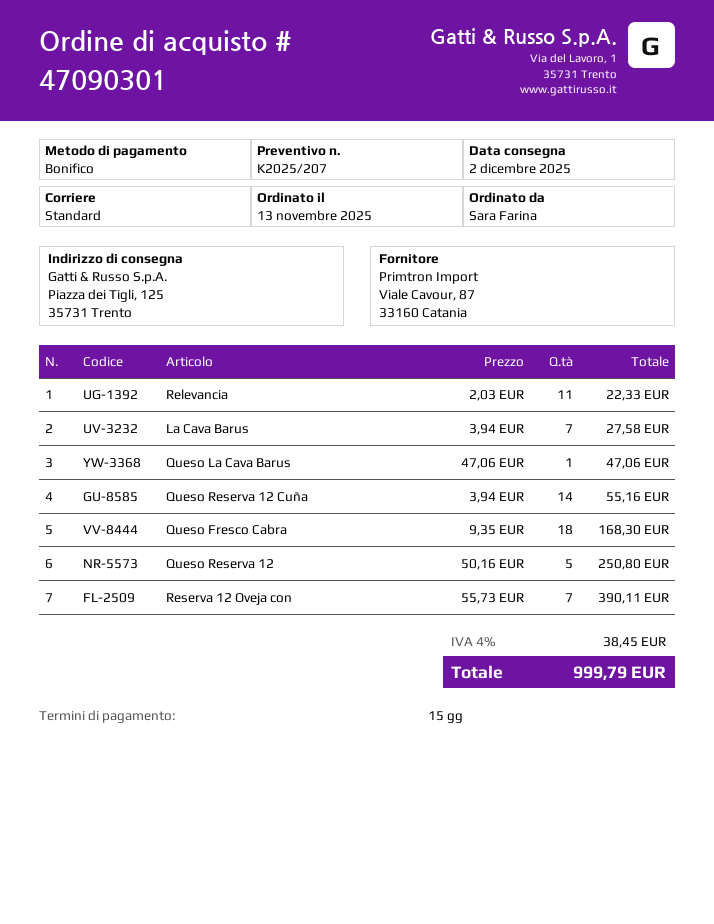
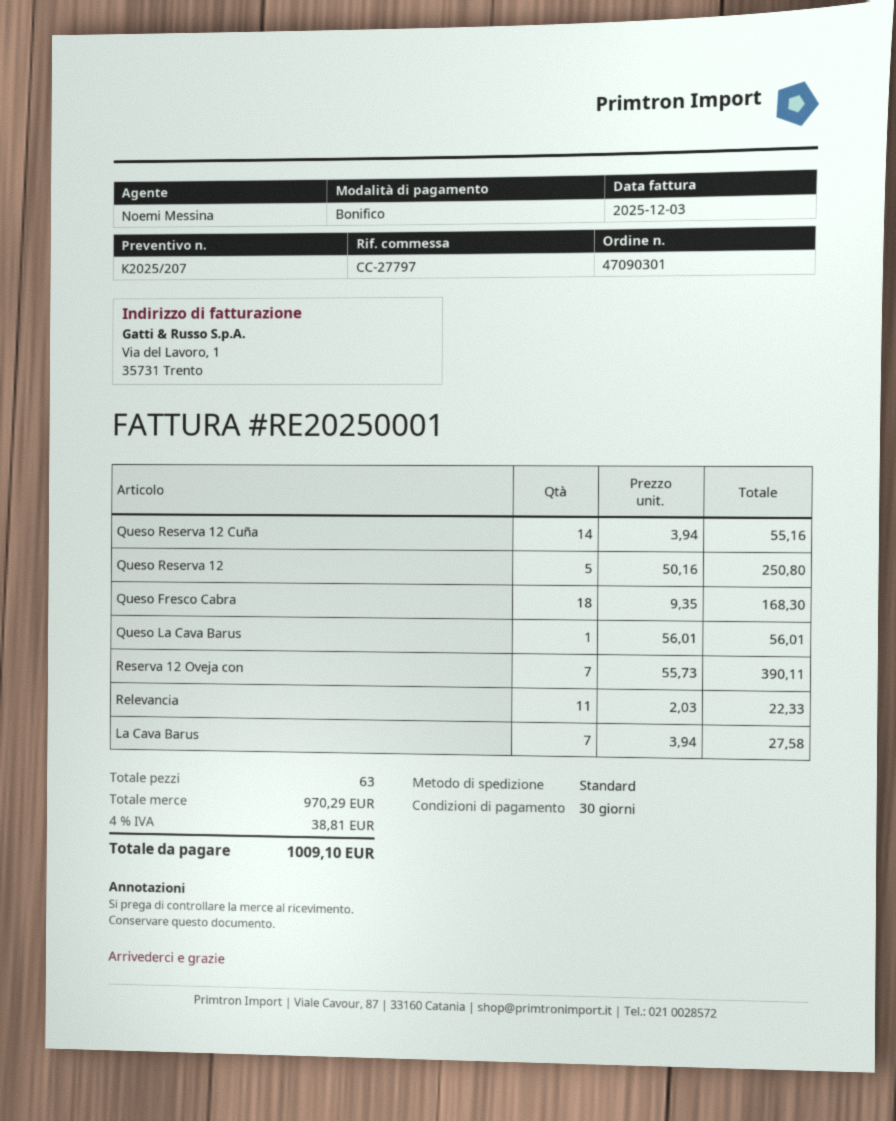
payment terms: 15 days -> 30 days
Queso La Cava Barus: 1 x 47.06 = 47.06 -> 1 x 56.01 = 56.01
tax: 4% = 38.45 -> 4% = 38.81
total: 999.79 -> 1009.10

